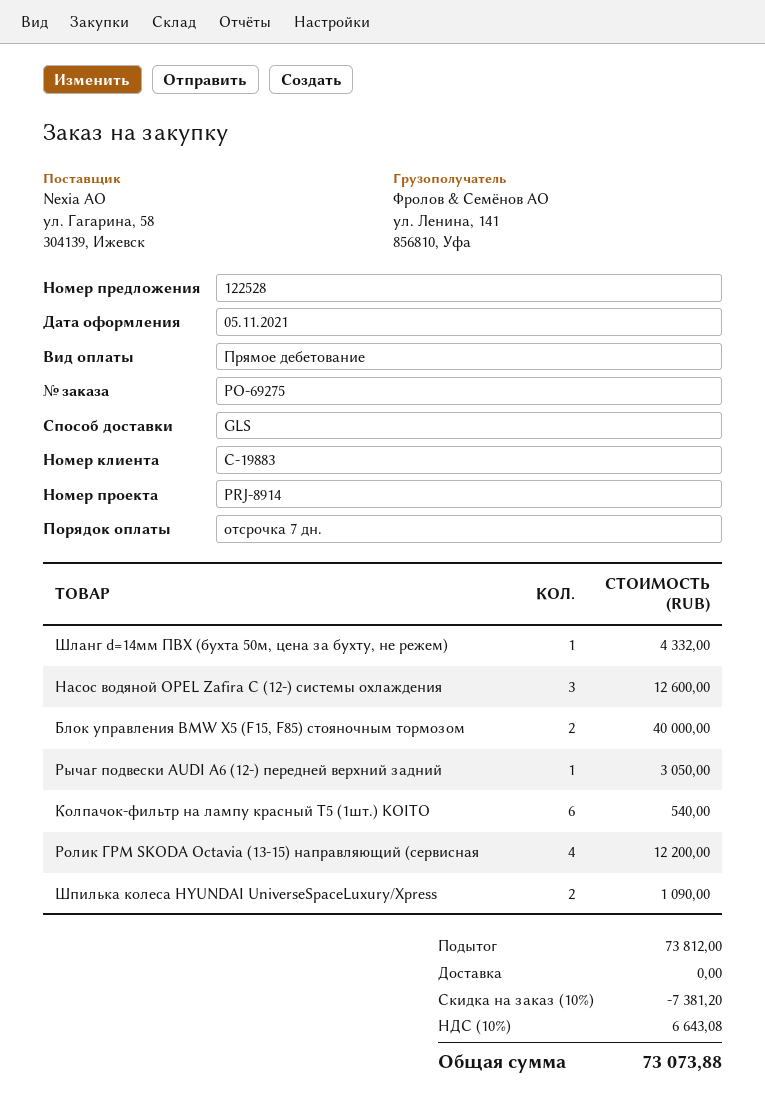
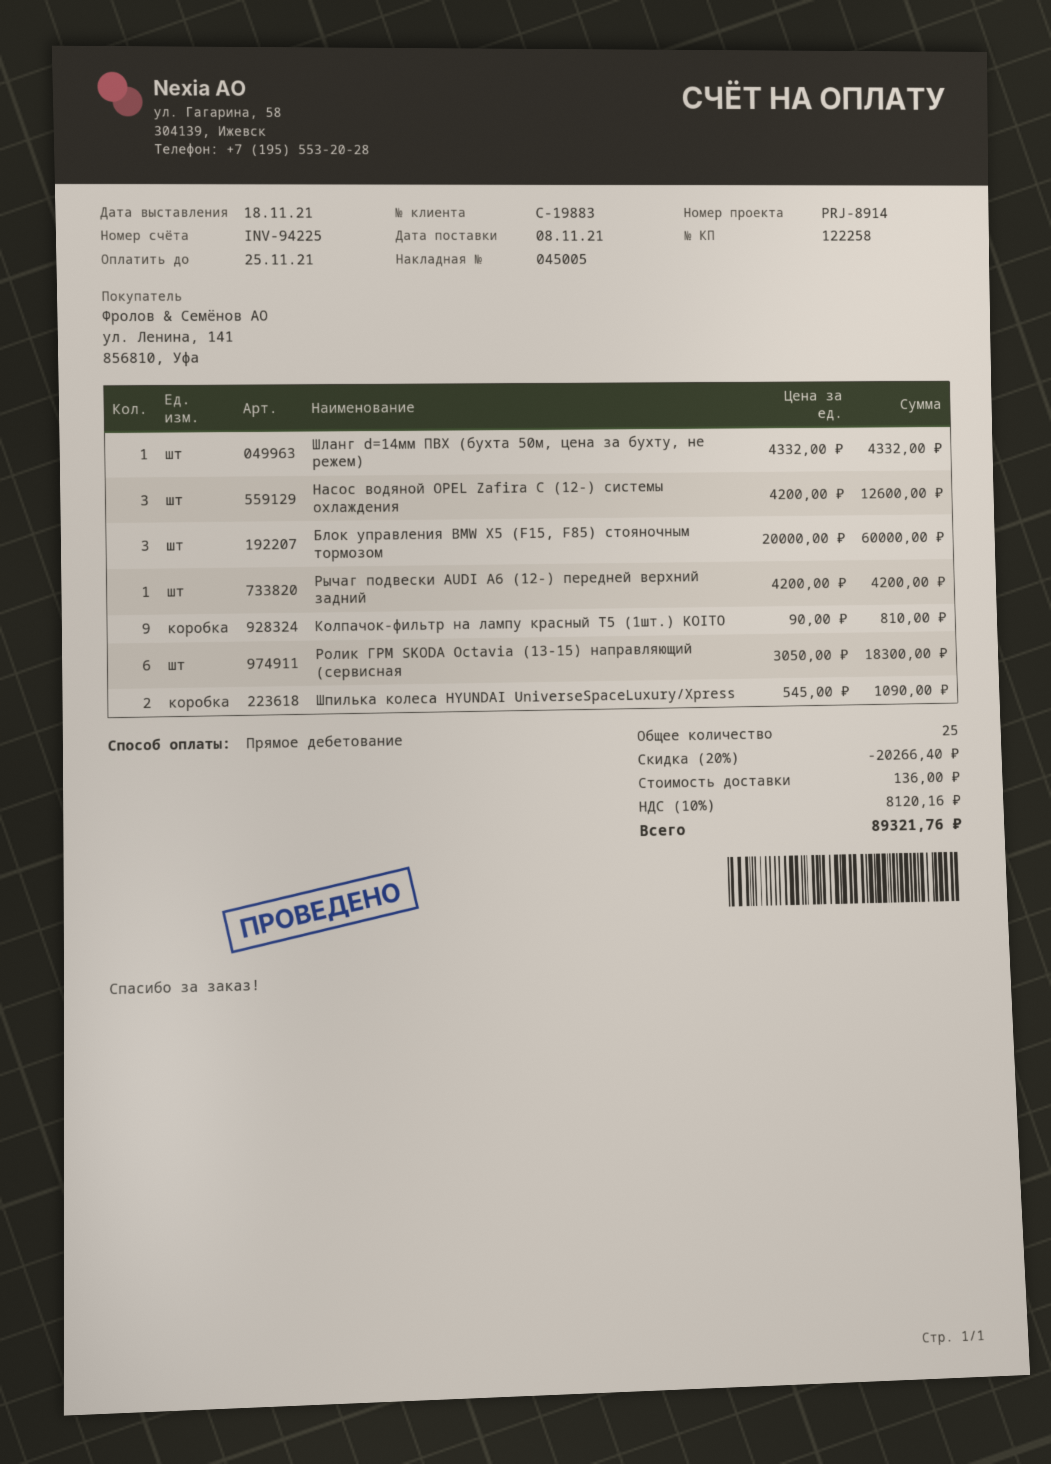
quote number: 122528 -> 122258
Блок управления BMW X5 (F15, F85) стояночным тормозом: 2 for 40000.00 -> 3 for 60000.00
Рычаг подвески AUDI A6 (12-) передней верхний задний: 1 for 3050.00 -> 1 for 4200.00
Колпачок-фильтр на лампу красный T5 (1шт.) KOITO: 6 for 540.00 -> 9 for 810.00
Ролик ГРМ SKODA Octavia (13-15) направляющий (сервисная: 4 for 12200.00 -> 6 for 18300.00
discount: 10% = 7381.20 -> 20% = 20266.40
shipping: 0.00 -> 136.00
tax: 10% = 6643.08 -> 10% = 8120.16
total: 73073.88 -> 89321.76

